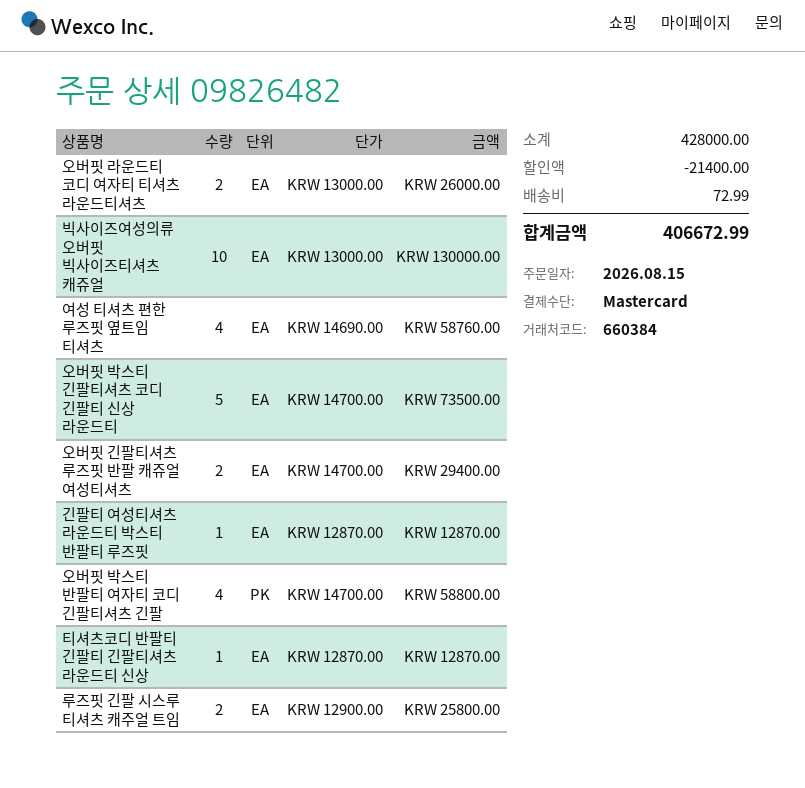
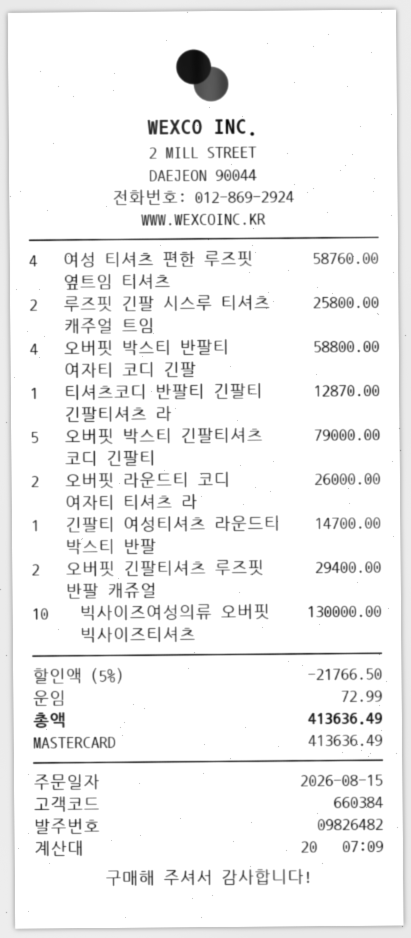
오버핏 박스티 긴팔티셔츠 코디 긴팔티 신상 라운드티: 5 for 73500.00 -> 5 for 79000.00
긴팔티 여성티셔츠 라운드티 박스티 반팔티 루즈핏: 1 for 12870.00 -> 1 for 14700.00
discount: 21400.00 -> 21766.50
total: 406672.99 -> 413636.49

